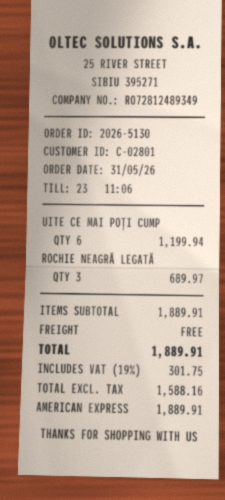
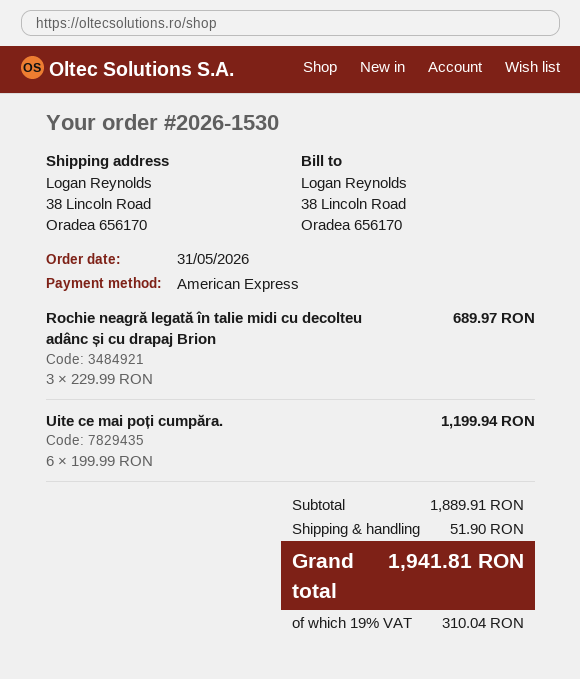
order number: 2026-5130 -> 2026-1530
shipping: 0.00 -> 51.90
tax: 19% = 301.75 -> 19% = 310.04
total: 1889.91 -> 1941.81

